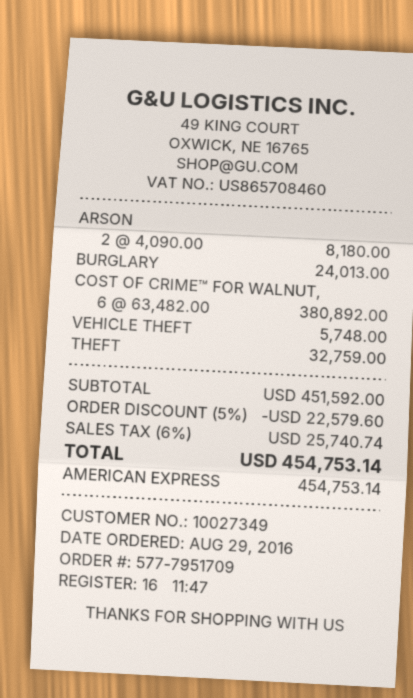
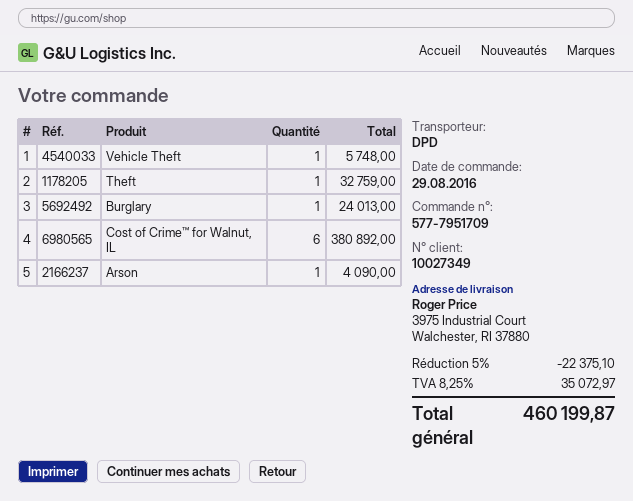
ARSON: 2 for 8180.00 -> 1 for 4090.00
discount: 5% = 22579.60 -> 5% = 22375.10
tax: 6% = 25740.74 -> 8.25% = 35072.97
total: 454753.14 -> 460199.87

